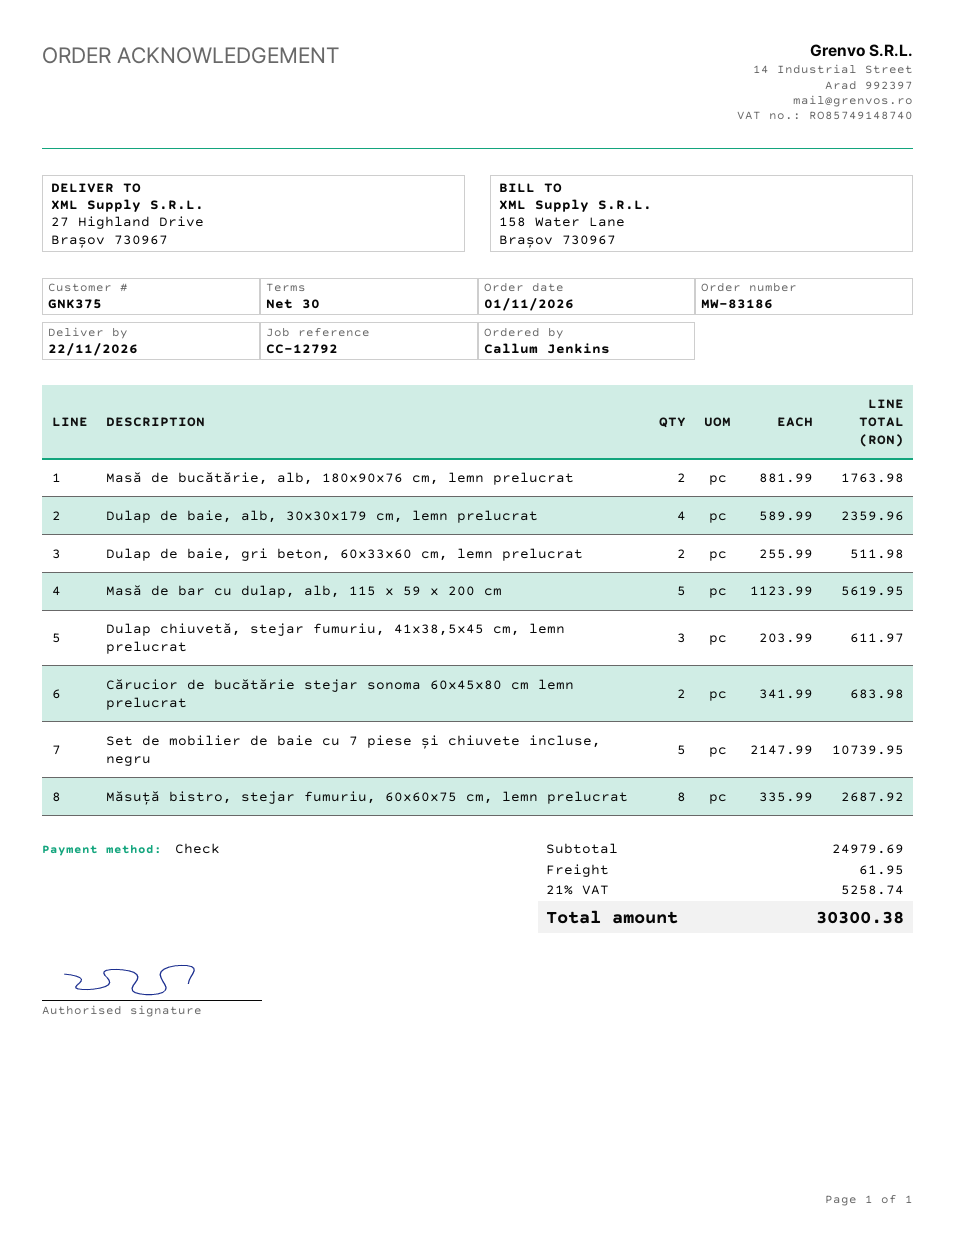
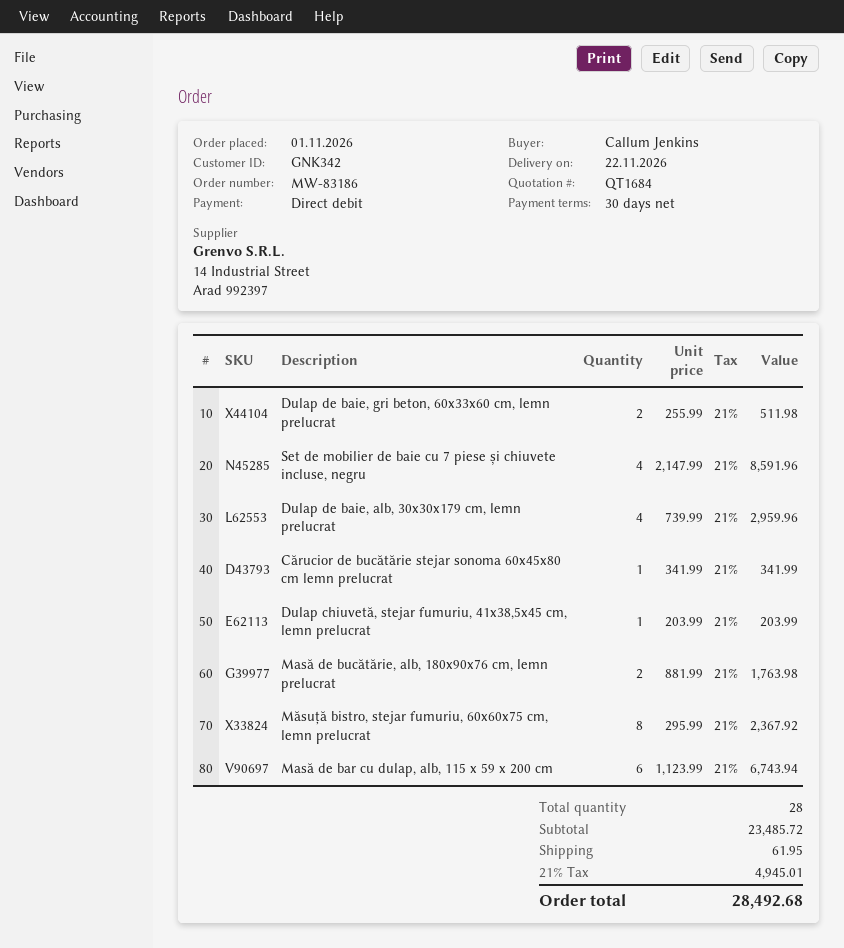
customer number: GNK375 -> GNK342
payment method: cheque -> direct debit
Dulap de baie, alb, 30x30x179 cm, lemn prelucrat: 4 x 589.99 = 2359.96 -> 4 x 739.99 = 2959.96
Masă de bar cu dulap, alb, 115 x 59 x 200 cm: 5 x 1123.99 = 5619.95 -> 6 x 1123.99 = 6743.94
Dulap chiuvetă, stejar fumuriu, 41x38,5x45 cm, lemn prelucrat: 3 x 203.99 = 611.97 -> 1 x 203.99 = 203.99
Cărucior de bucătărie stejar sonoma 60x45x80 cm lemn prelucrat: 2 x 341.99 = 683.98 -> 1 x 341.99 = 341.99
Set de mobilier de baie cu 7 piese și chiuvete incluse, negru: 5 x 2147.99 = 10739.95 -> 4 x 2147.99 = 8591.96
Măsuță bistro, stejar fumuriu, 60x60x75 cm, lemn prelucrat: 8 x 335.99 = 2687.92 -> 8 x 295.99 = 2367.92
subtotal: 24979.69 -> 23485.72
tax: 21% = 5258.74 -> 21% = 4945.01
total: 30300.38 -> 28492.68

